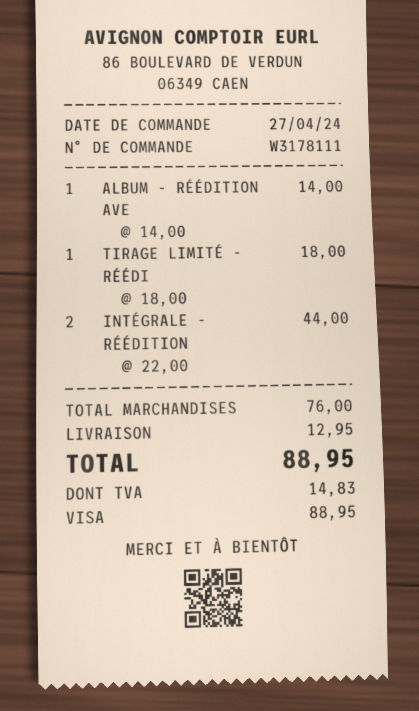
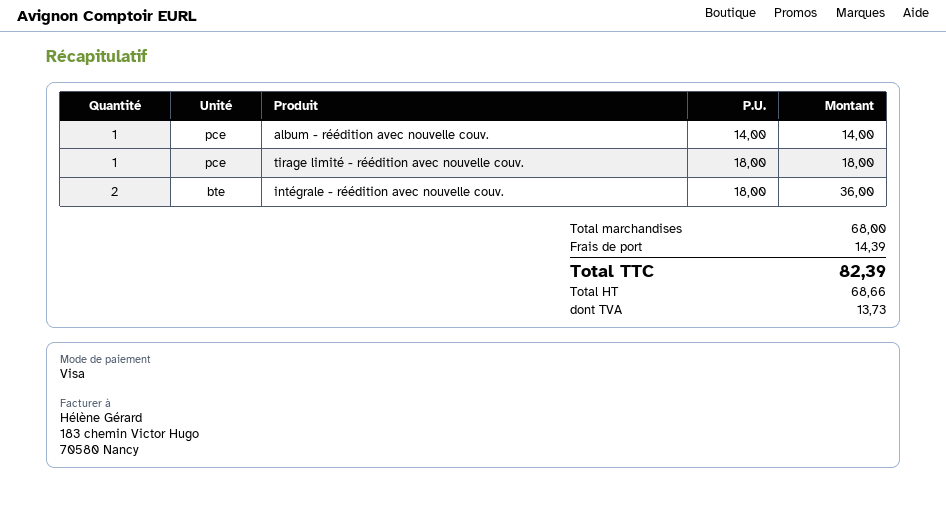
INTÉGRALE - RÉÉDITION: 2 x 22.00 = 44.00 -> 2 x 18.00 = 36.00
subtotal: 76.00 -> 68.00
shipping: 12.95 -> 14.39
tax: 14.83 -> 13.73
total: 88.95 -> 82.39

